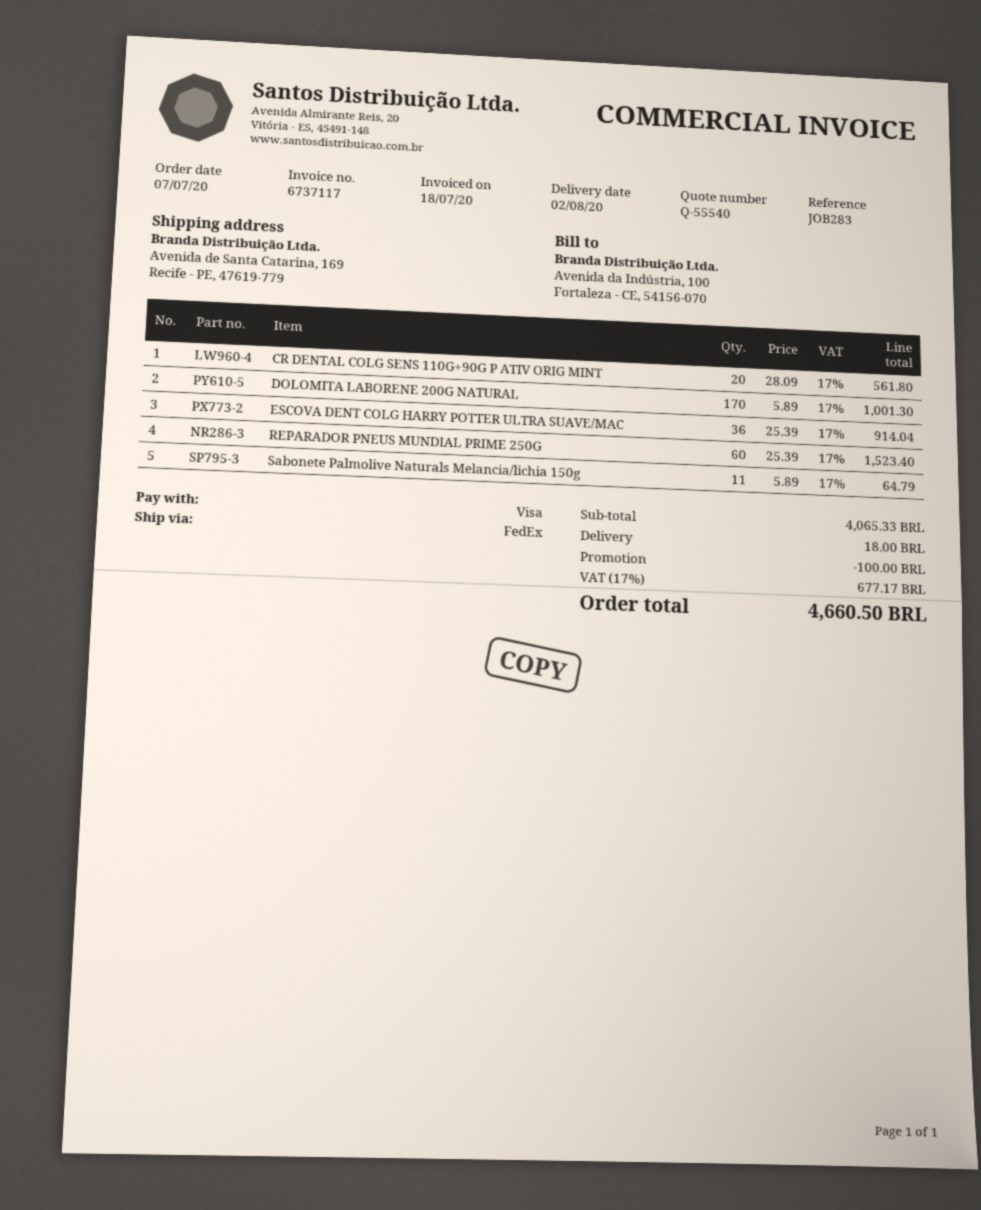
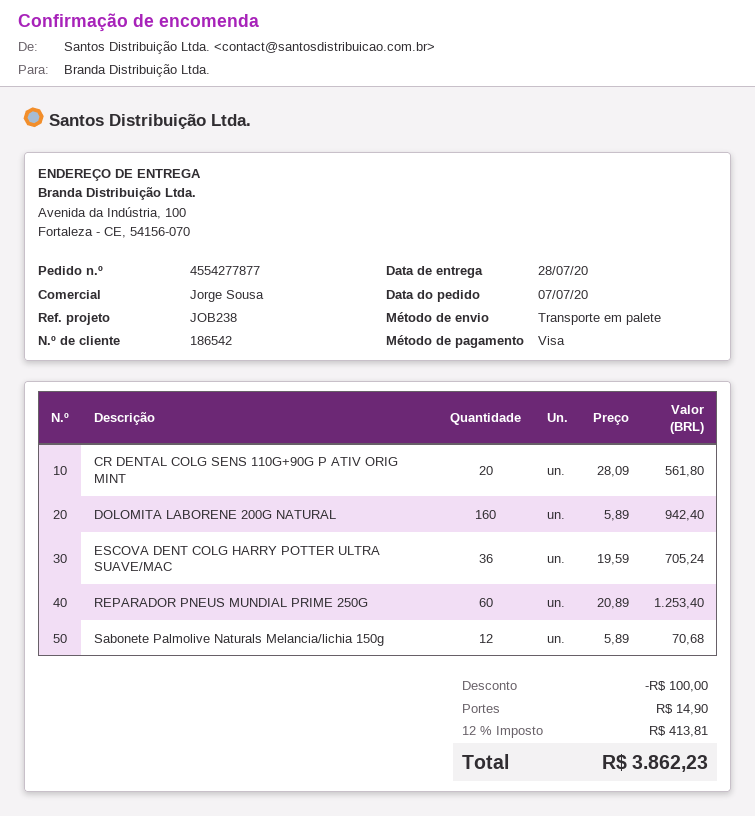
delivery date: 2020-08-02 -> 2020-07-28
reference: JOB283 -> JOB238
shipping method: FedEx -> pallet freight
ship to: Avenida de Santa Catarina, 169, Recife - PE, 47619-779 -> Avenida da Indústria, 100, Fortaleza - CE, 54156-070
DOLOMITA LABORENE 200G NATURAL: 170 x 5.89 = 1001.30 -> 160 x 5.89 = 942.40
ESCOVA DENT COLG HARRY POTTER ULTRA SUAVE/MAC: 36 x 25.39 = 914.04 -> 36 x 19.59 = 705.24
REPARADOR PNEUS MUNDIAL PRIME 250G: 60 x 25.39 = 1523.40 -> 60 x 20.89 = 1253.40
Sabonete Palmolive Naturals Melancia/lichia 150g: 11 x 5.89 = 64.79 -> 12 x 5.89 = 70.68
shipping: 18.00 -> 14.90
tax: 17% = 677.17 -> 12% = 413.81
total: 4660.50 -> 3862.23

